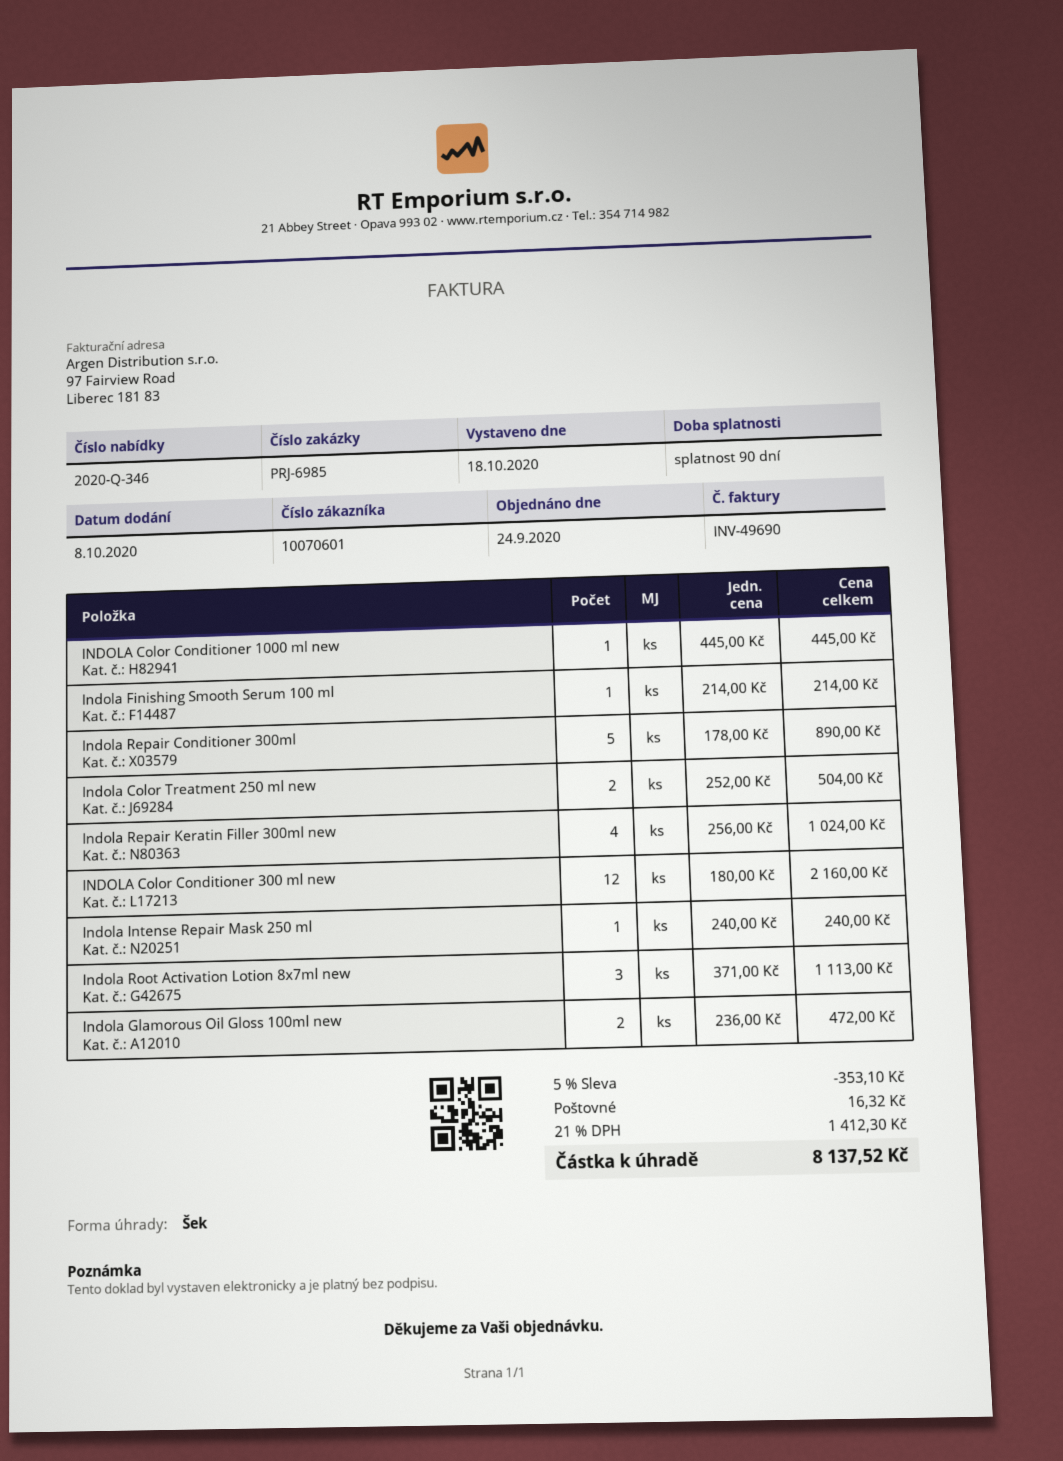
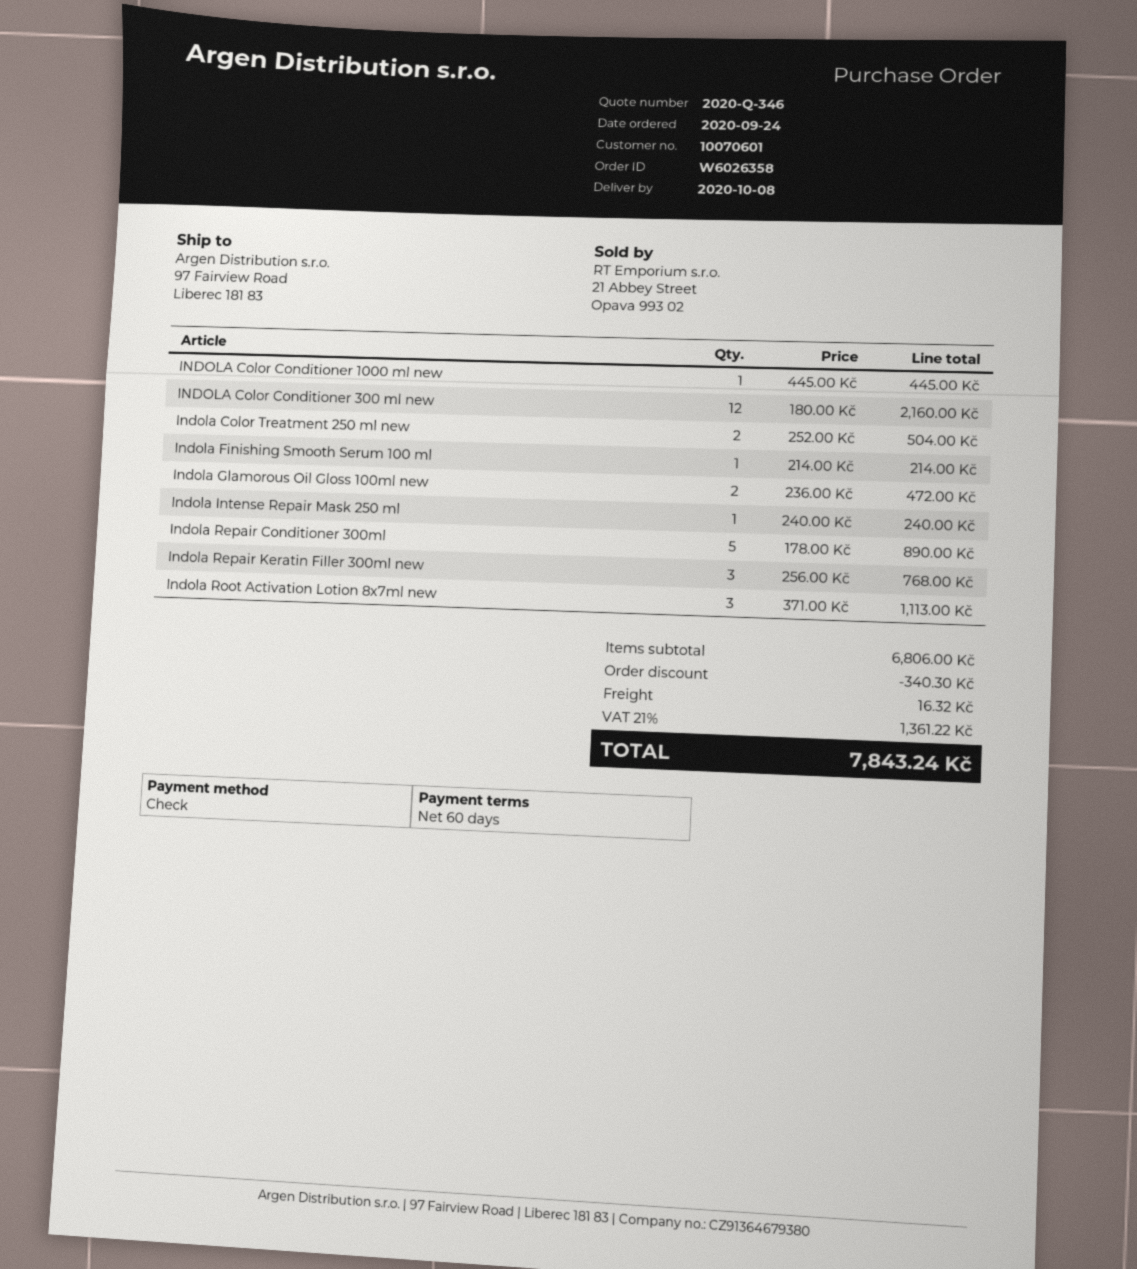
payment terms: 90 days -> 60 days
Indola Repair Keratin Filler 300ml new: 4 x 256.00 = 1024.00 -> 3 x 256.00 = 768.00
discount: 353.10 -> 340.30
tax: 21% = 1412.30 -> 21% = 1361.22
total: 8137.52 -> 7843.24

